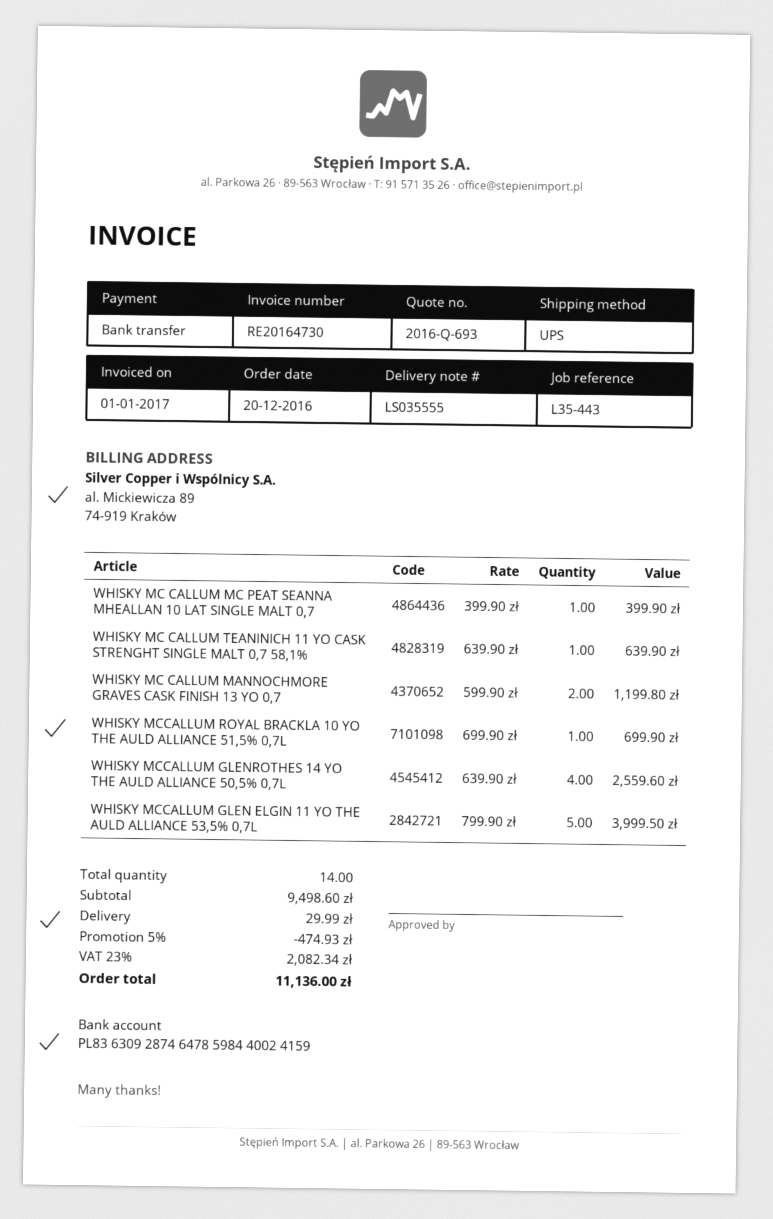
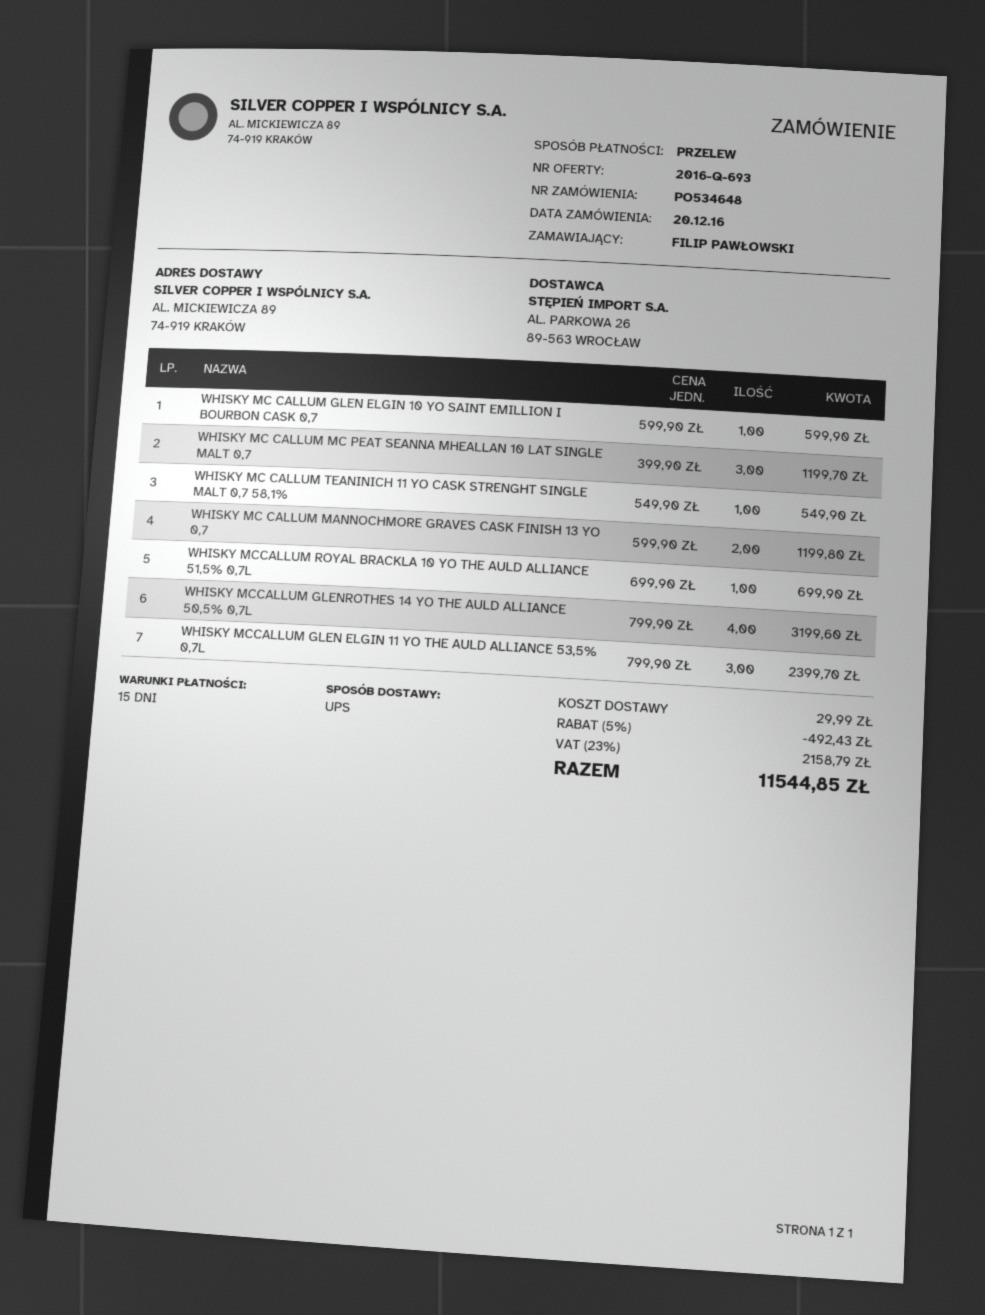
WHISKY MC CALLUM MC PEAT SEANNA MHEALLAN 10 LAT SINGLE MALT 0,7: 1 x 399.90 = 399.90 -> 3 x 399.90 = 1199.70
WHISKY MC CALLUM TEANINICH 11 YO CASK STRENGHT SINGLE MALT 0,7 58,1%: 1 x 639.90 = 639.90 -> 1 x 549.90 = 549.90
WHISKY MCCALLUM GLENROTHES 14 YO THE AULD ALLIANCE 50,5% 0,7L: 4 x 639.90 = 2559.60 -> 4 x 799.90 = 3199.60
WHISKY MCCALLUM GLEN ELGIN 11 YO THE AULD ALLIANCE 53,5% 0,7L: 5 x 799.90 = 3999.50 -> 3 x 799.90 = 2399.70
WHISKY MC CALLUM GLEN ELGIN 10 YO SAINT EMILLION I BOURBON CASK 0,7: none -> 1 x 599.90 = 599.90
discount: 5% = 474.93 -> 5% = 492.43
tax: 23% = 2082.34 -> 23% = 2158.79
total: 11136.00 -> 11544.85

